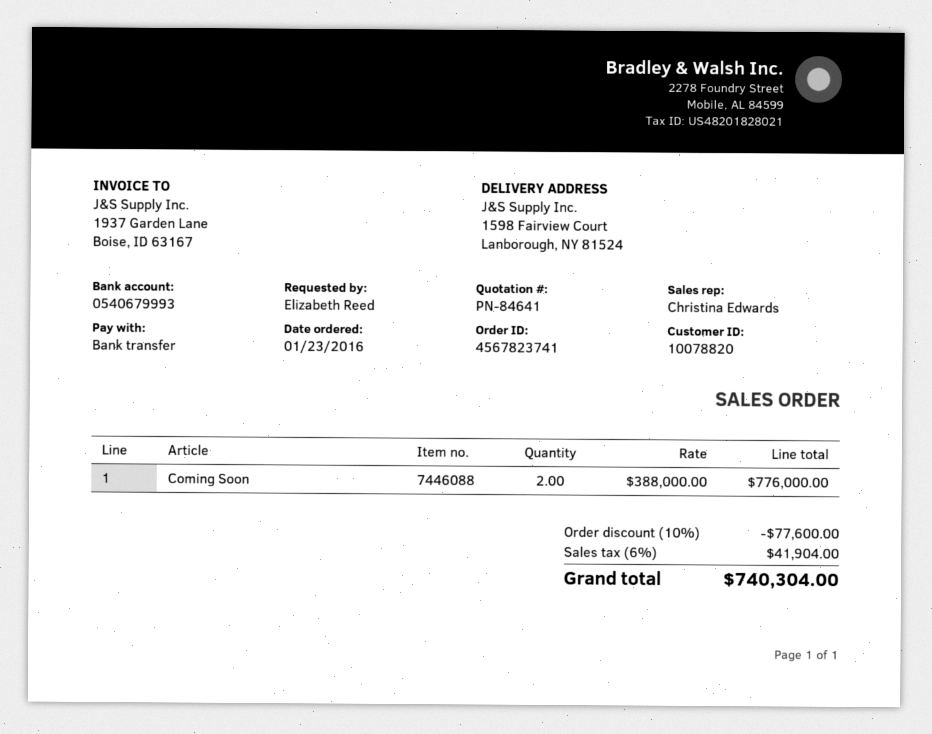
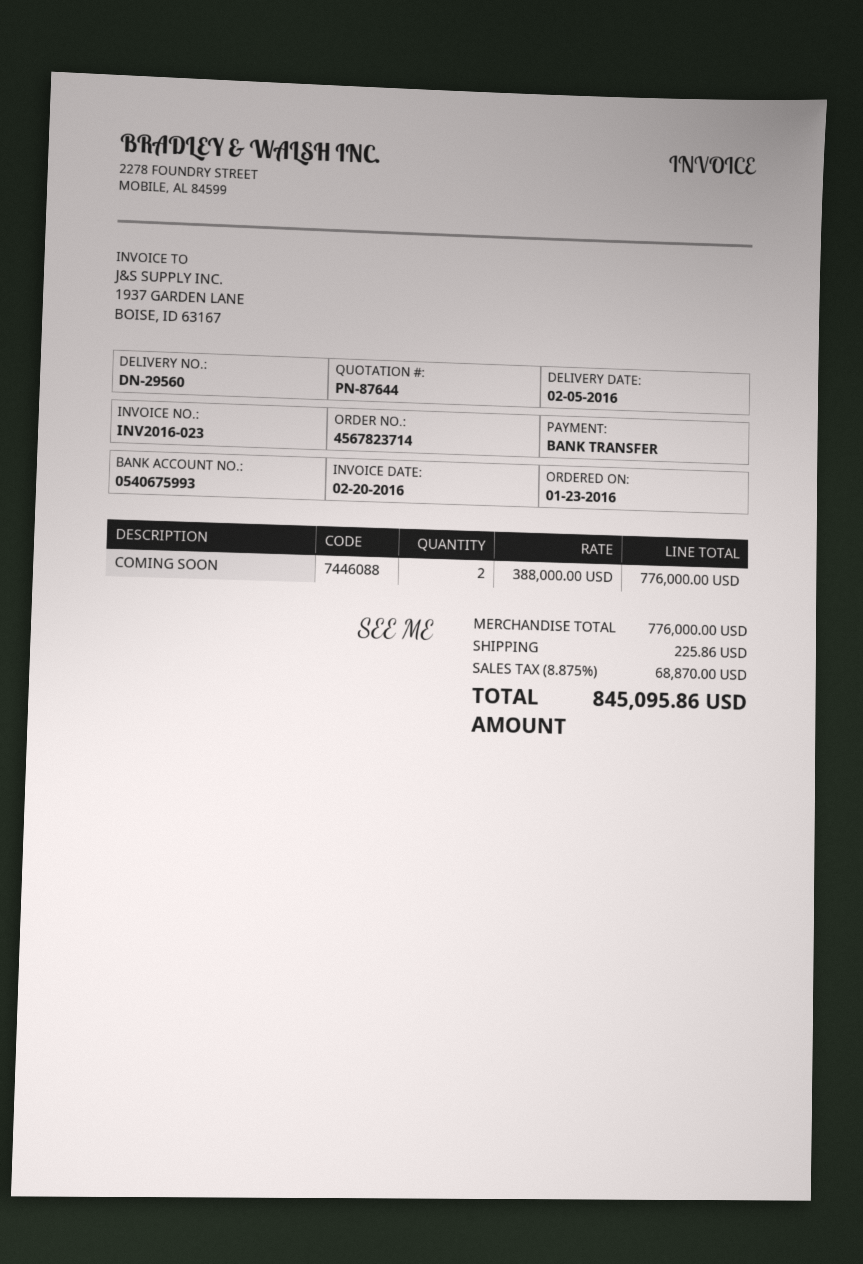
quote number: PN-84641 -> PN-87644
order number: 4567823741 -> 4567823714
bank account: 0540679993 -> 0540675993
discount: 10% = 77600.00 -> none
shipping: none -> 225.86
tax: 6% = 41904.00 -> 8.875% = 68870.00
total: 740304.00 -> 845095.86

